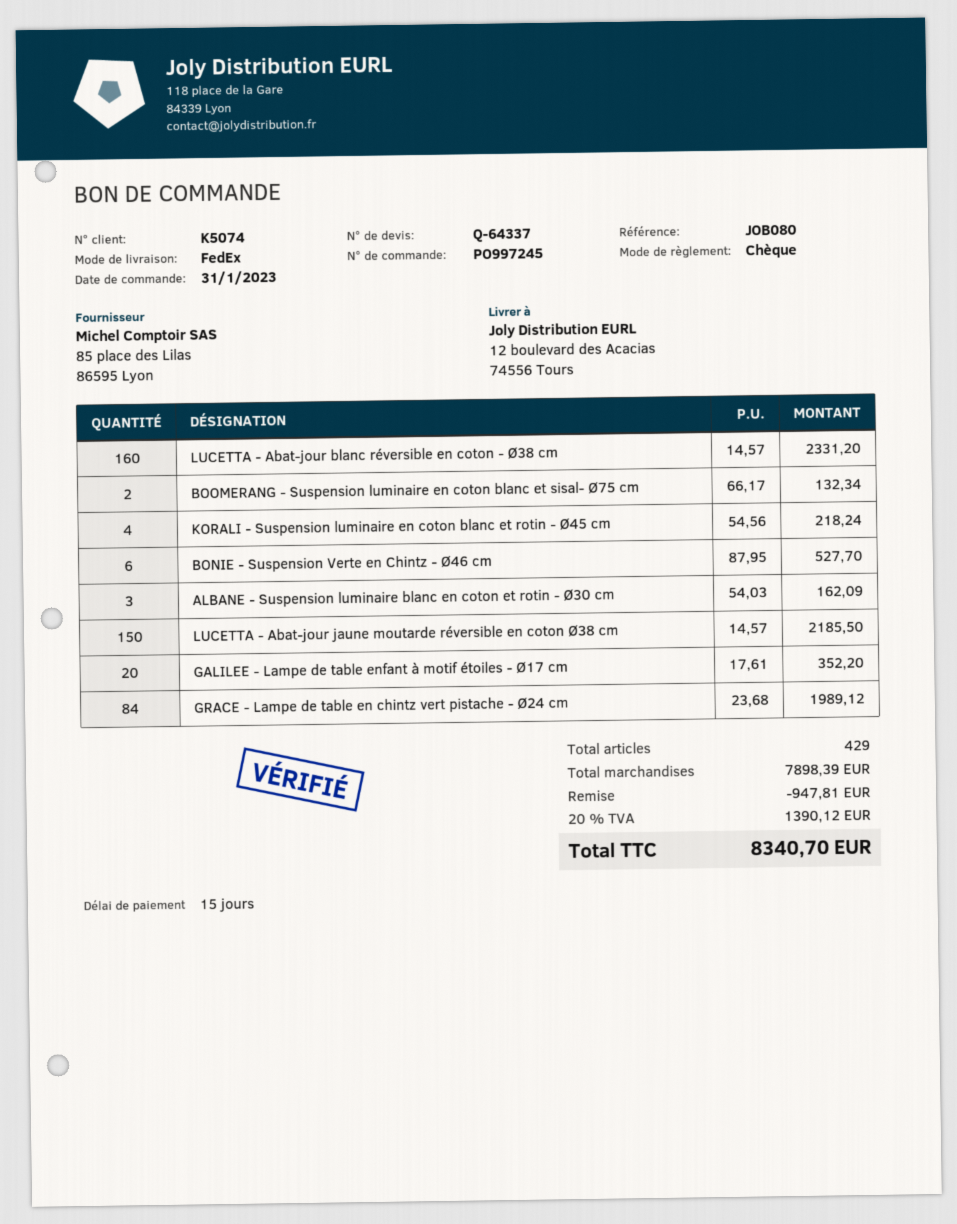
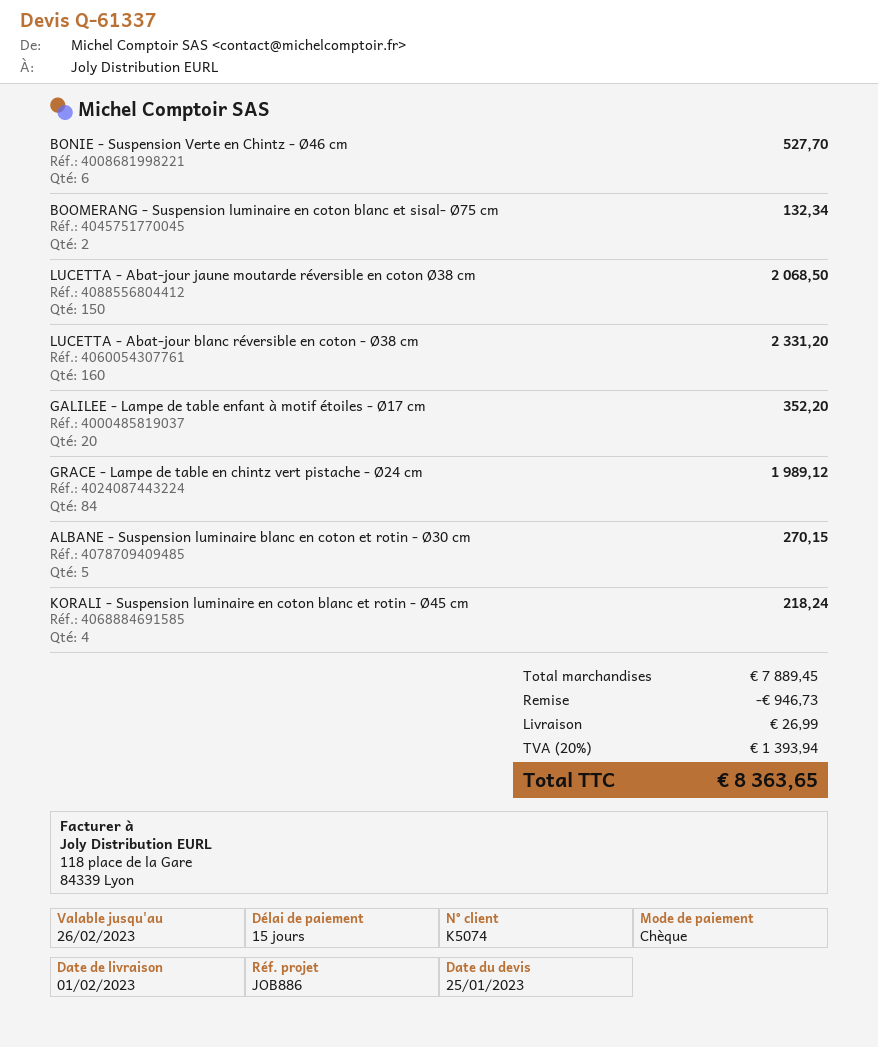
quote number: Q-64337 -> Q-61337
reference: JOB080 -> JOB886
ALBANE - Suspension luminaire blanc en coton et rotin - Ø30 cm: 3 for 162.09 -> 5 for 270.15
LUCETTA - Abat-jour jaune moutarde réversible en coton Ø38 cm: 150 for 2185.50 -> 150 for 2068.50
subtotal: 7898.39 -> 7889.45
discount: 947.81 -> 946.73
shipping: none -> 26.99
tax: 20% = 1390.12 -> 20% = 1393.94
total: 8340.70 -> 8363.65

